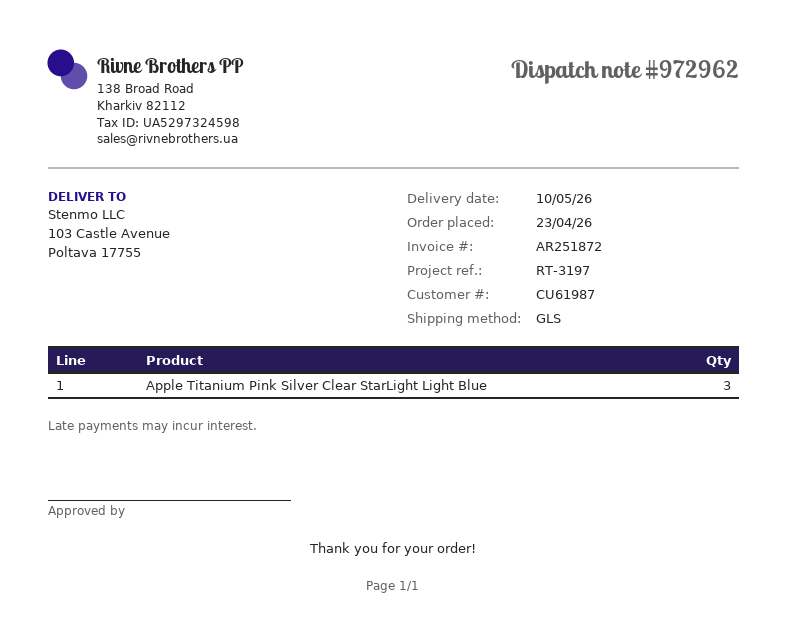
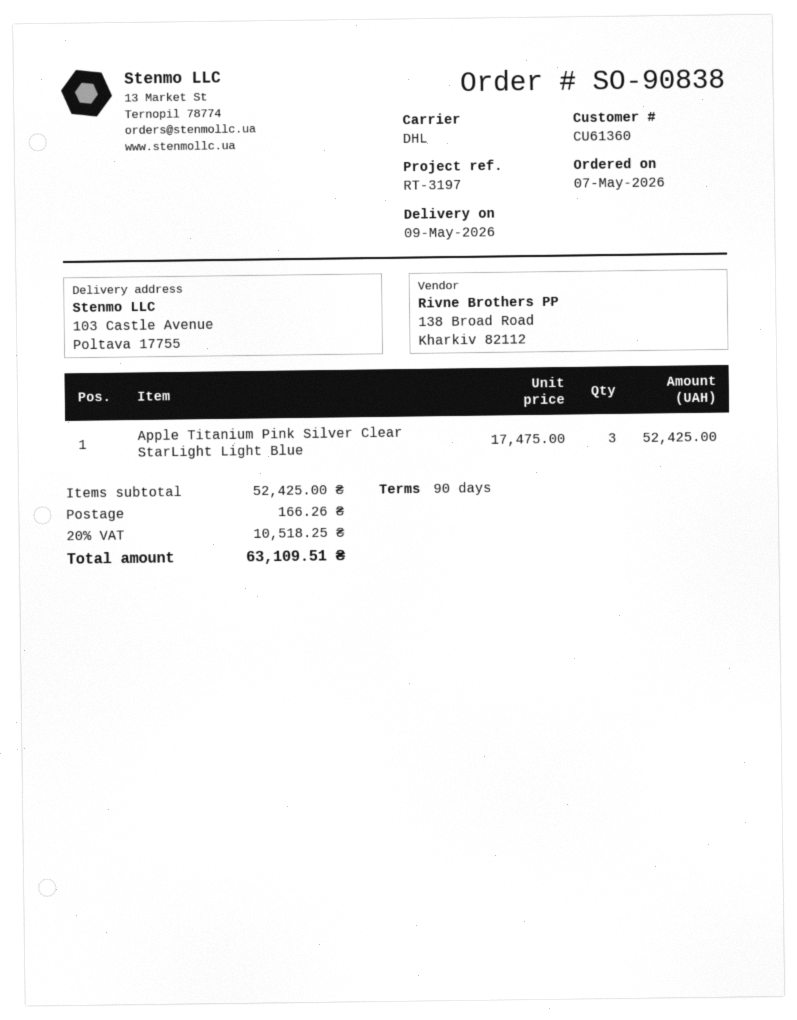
order date: 2026-04-23 -> 2026-05-07
delivery date: 2026-05-10 -> 2026-05-09
customer number: CU61987 -> CU61360
shipping method: GLS -> DHL

